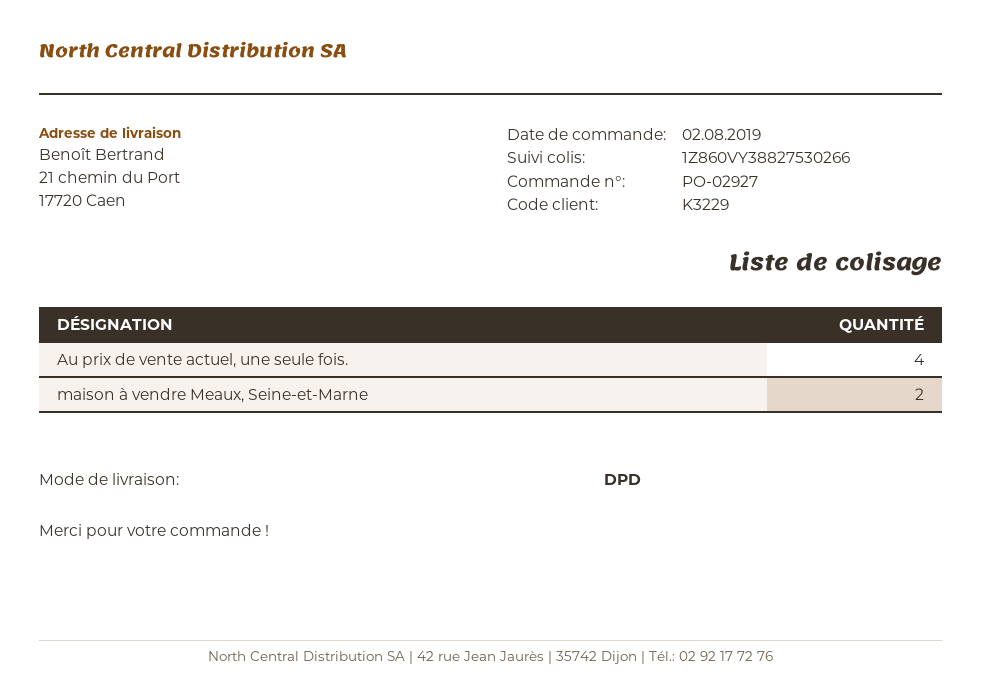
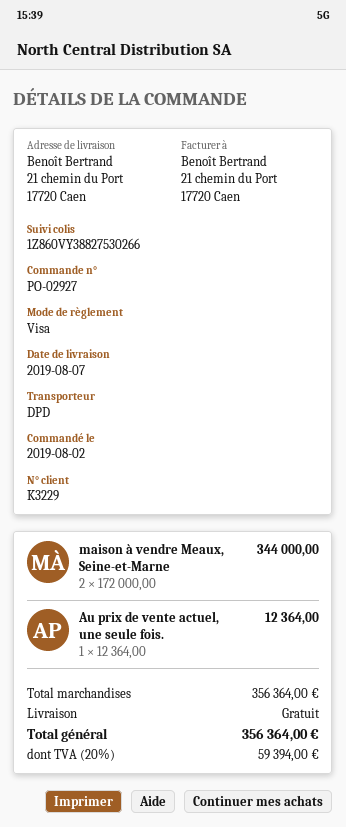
Au prix de vente actuel, une seule fois.: 4 -> 1

